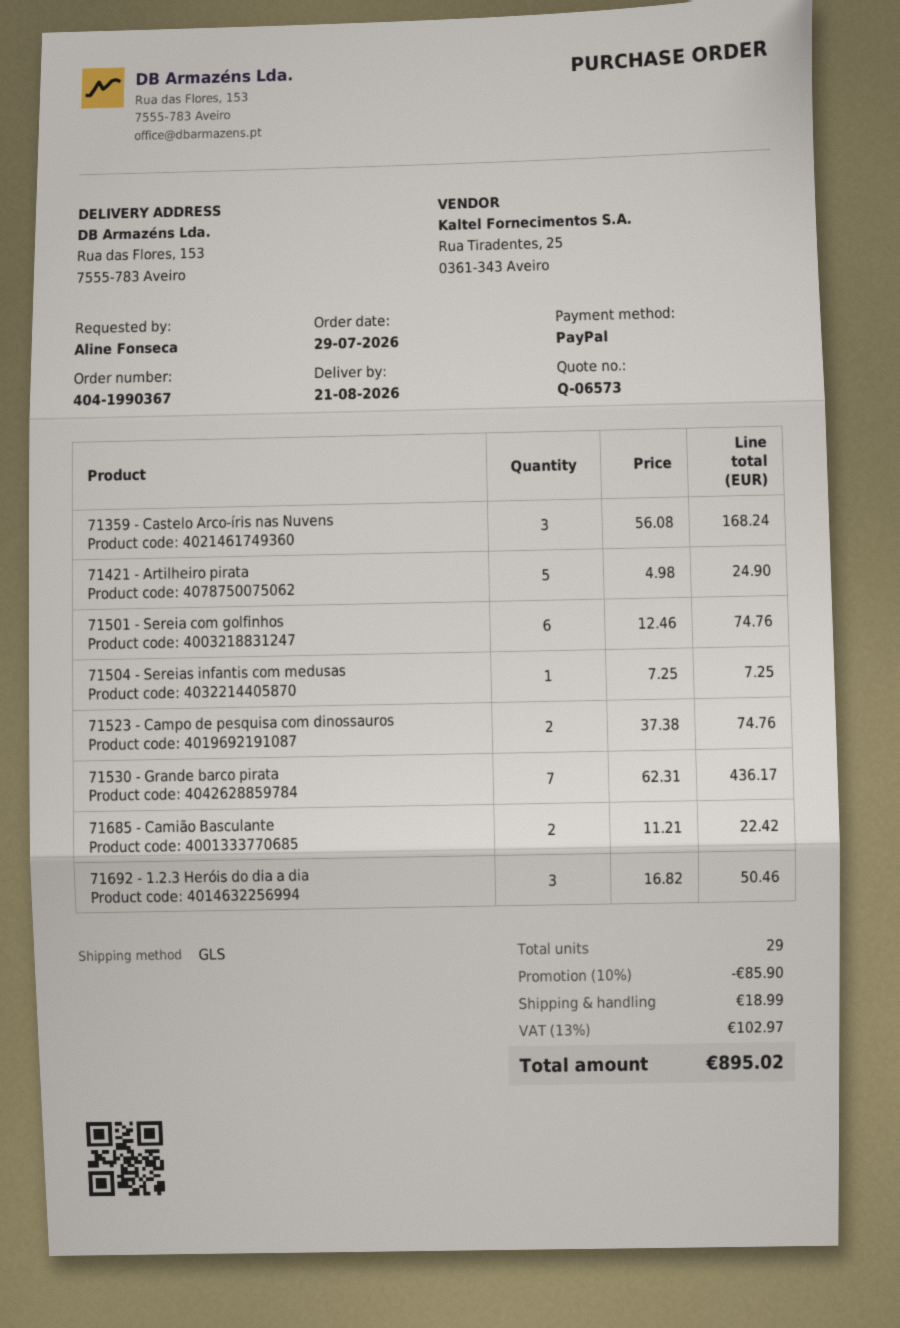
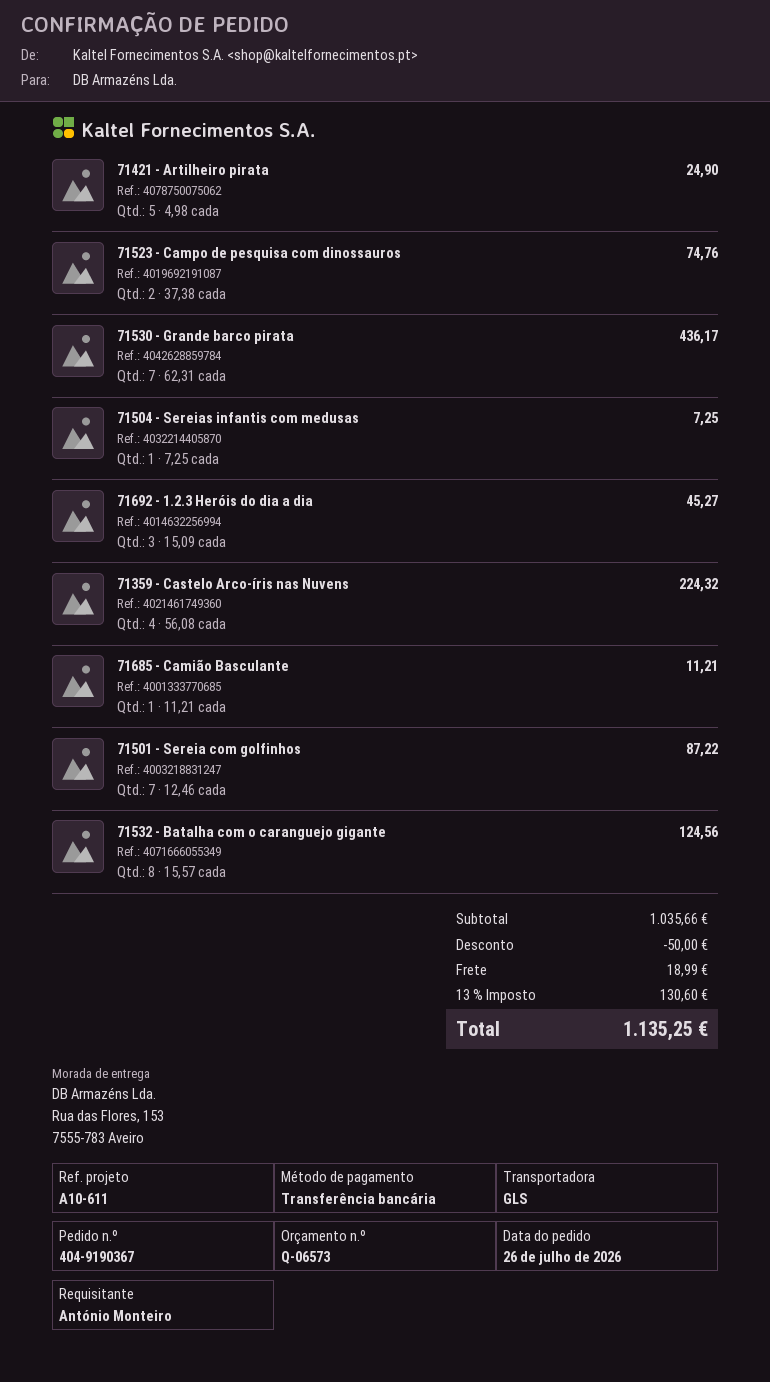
order number: 404-1990367 -> 404-9190367
order date: 2026-07-29 -> 2026-07-26
ordered by: Aline Fonseca -> António Monteiro
payment method: PayPal -> bank transfer
71359 - Castelo Arco-íris nas Nuvens: 3 x 56.08 = 168.24 -> 4 x 56.08 = 224.32
71501 - Sereia com golfinhos: 6 x 12.46 = 74.76 -> 7 x 12.46 = 87.22
71685 - Camião Basculante: 2 x 11.21 = 22.42 -> 1 x 11.21 = 11.21
71692 - 1.2.3 Heróis do dia a dia: 3 x 16.82 = 50.46 -> 3 x 15.09 = 45.27
71532 - Batalha com o caranguejo gigante: none -> 8 x 15.57 = 124.56
discount: 85.90 -> 50.00
tax: 13% = 102.97 -> 13% = 130.60
total: 895.02 -> 1135.25

